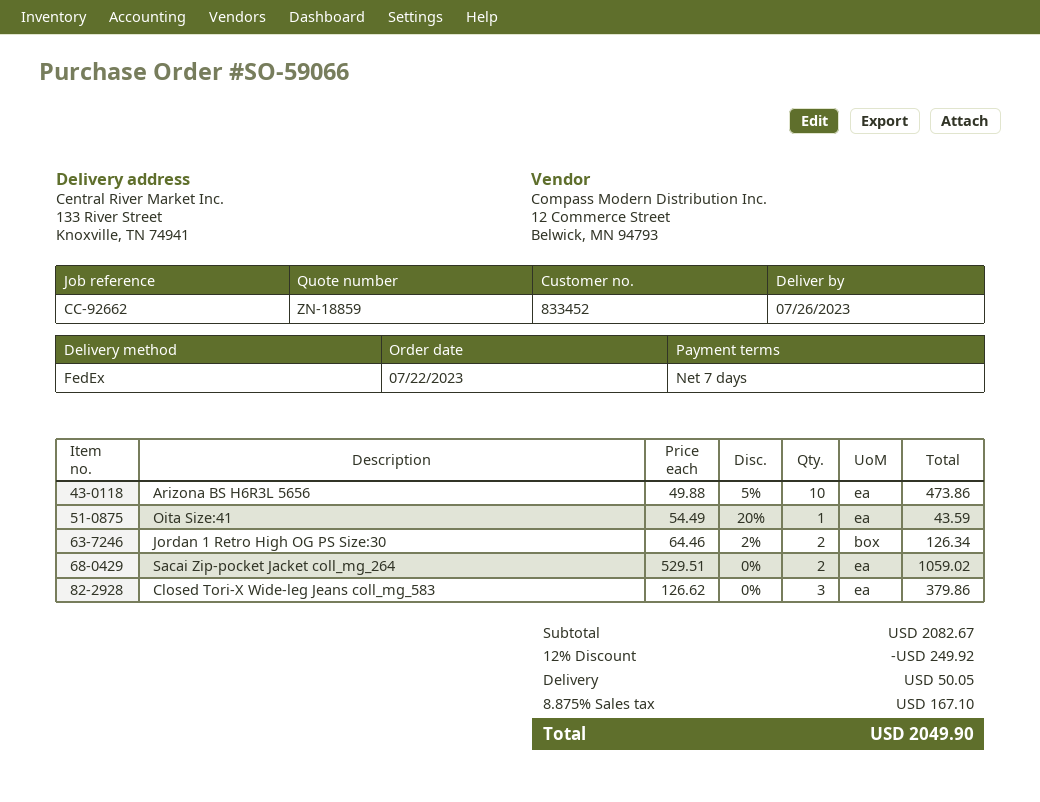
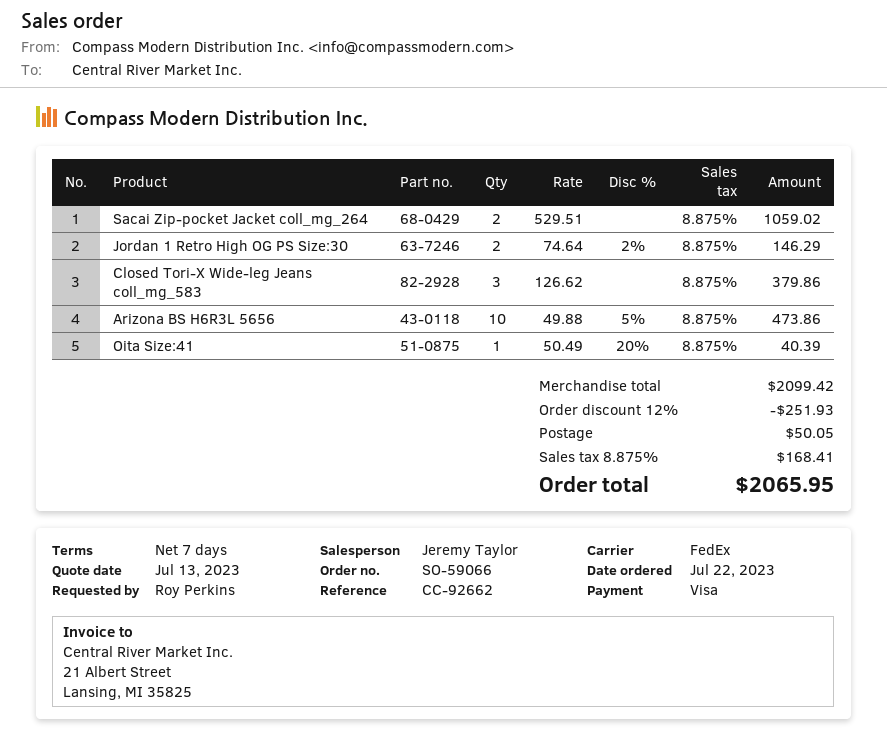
Oita Size:41: 1 x 54.49 - 20% = 43.59 -> 1 x 50.49 - 20% = 40.39
Jordan 1 Retro High OG PS Size:30: 2 x 64.46 - 2% = 126.34 -> 2 x 74.64 - 2% = 146.29
subtotal: 2082.67 -> 2099.42
discount: 12% = 249.92 -> 12% = 251.93
tax: 8.875% = 167.10 -> 8.875% = 168.41
total: 2049.90 -> 2065.95

